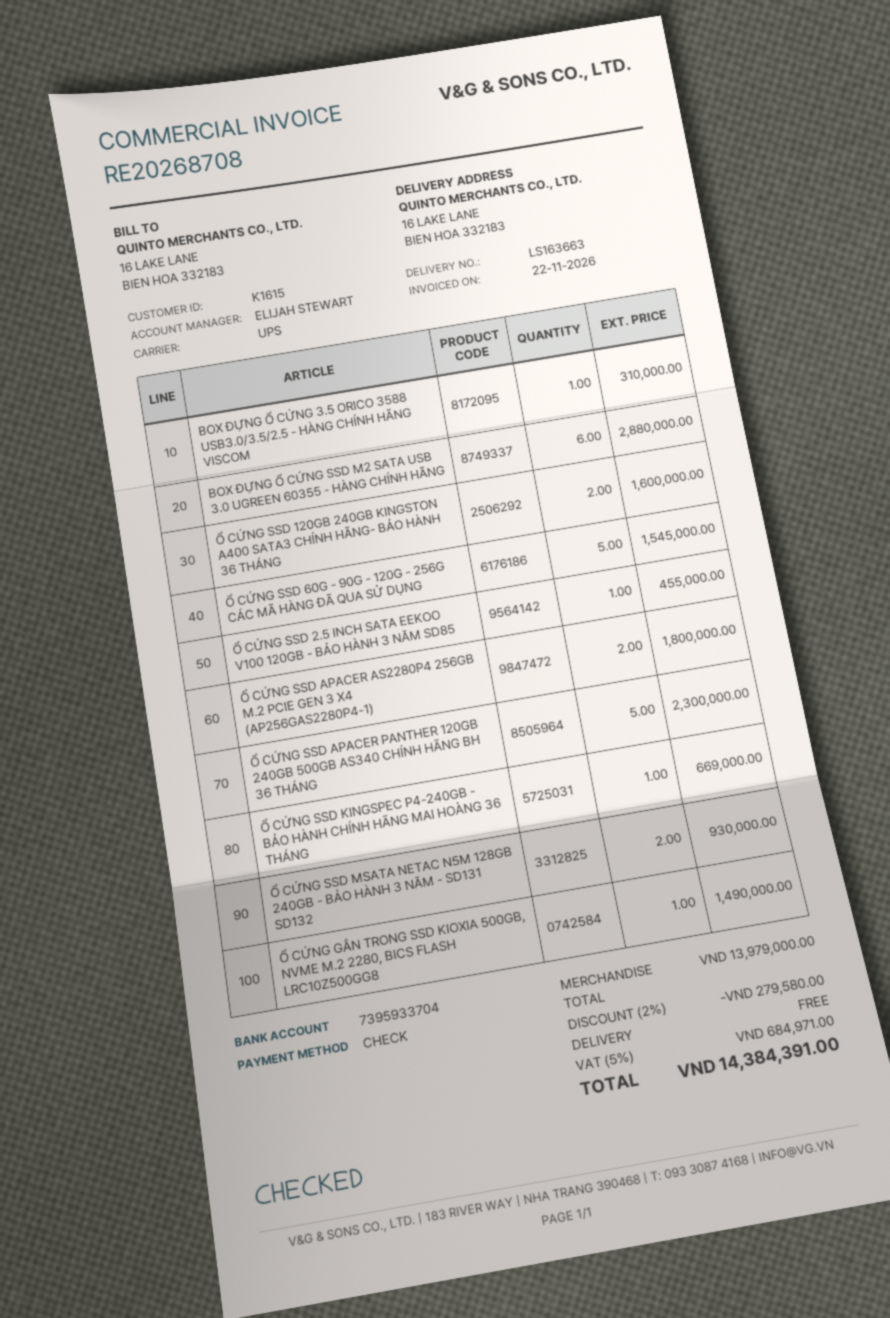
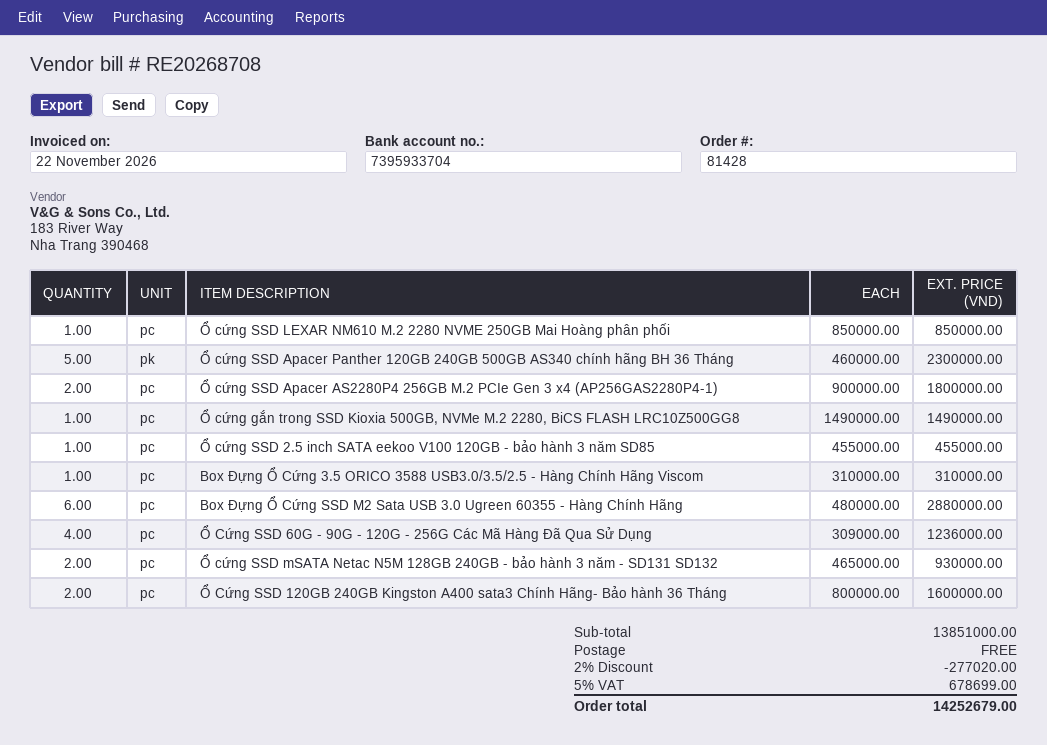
Ổ CỨNG SSD 60G - 90G - 120G - 256G CÁC MÃ HÀNG ĐÃ QUA SỬ DỤNG: 5 for 1545000.00 -> 4 for 1236000.00
Ổ CỨNG SSD KINGSPEC P4-240GB - BẢO HÀNH CHÍNH HÃNG MAI HOÀNG 36 THÁNG: 1 for 669000.00 -> none
Ổ cứng SSD LEXAR NM610 M.2 2280 NVME 250GB Mai Hoàng phân phối: none -> 1 for 850000.00
subtotal: 13979000.00 -> 13851000.00
discount: 2% = 279580.00 -> 2% = 277020.00
tax: 5% = 684971.00 -> 5% = 678699.00
total: 14384391.00 -> 14252679.00

